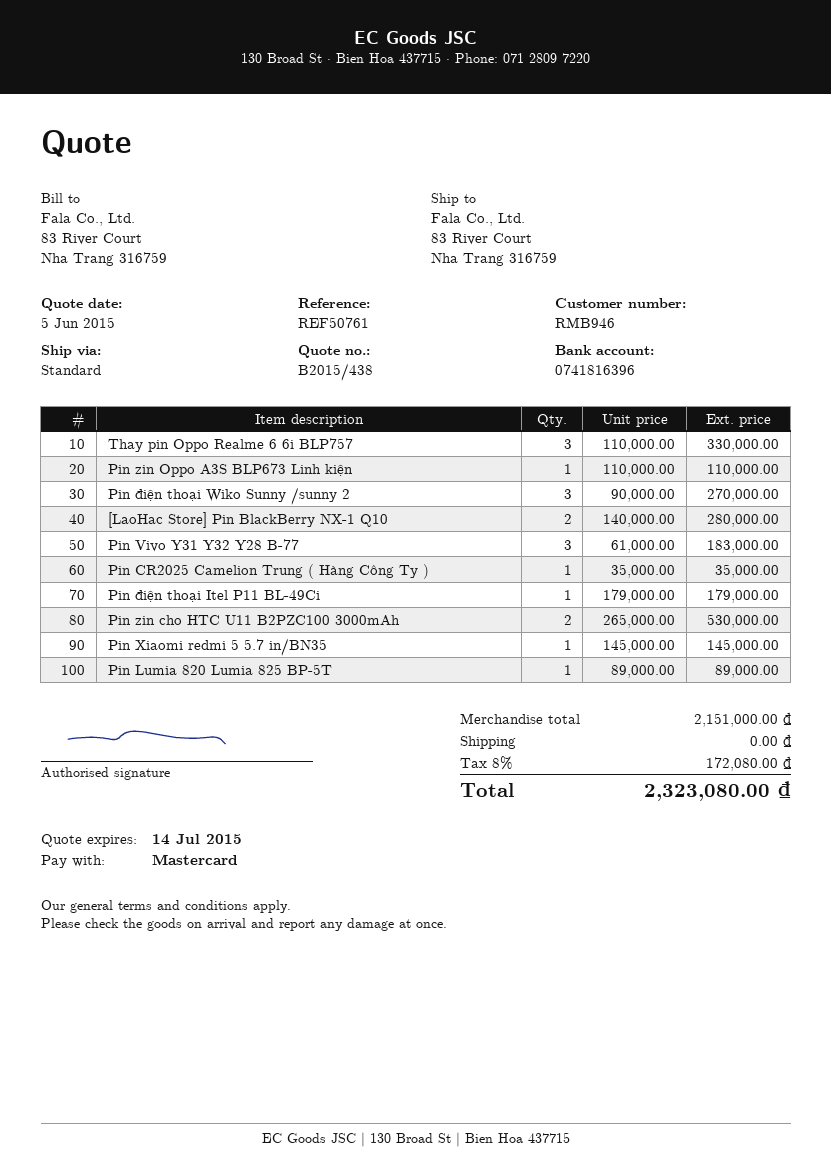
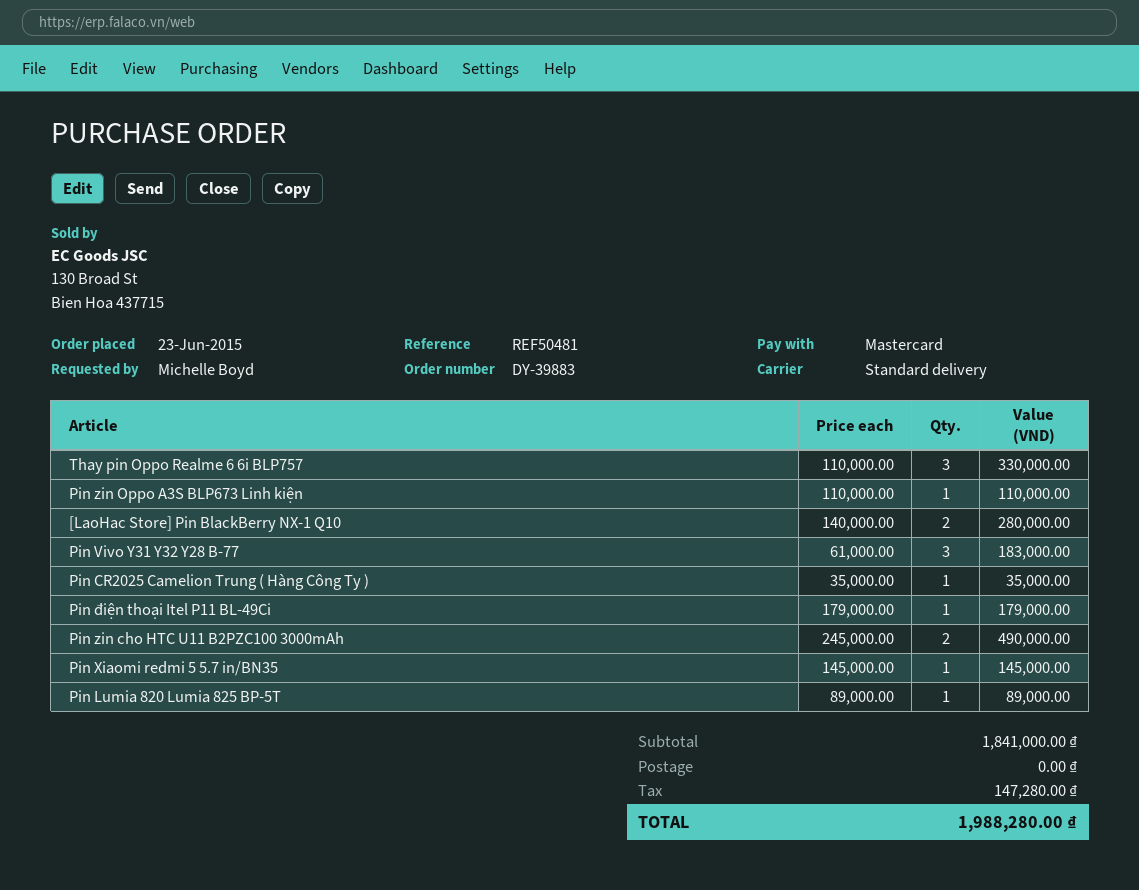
reference: REF50761 -> REF50481
Pin điện thoại Wiko Sunny /sunny 2: 3 x 90000.00 = 270000.00 -> none
Pin zin cho HTC U11 B2PZC100 3000mAh: 2 x 265000.00 = 530000.00 -> 2 x 245000.00 = 490000.00
subtotal: 2151000.00 -> 1841000.00
tax: 172080.00 -> 147280.00
total: 2323080.00 -> 1988280.00

